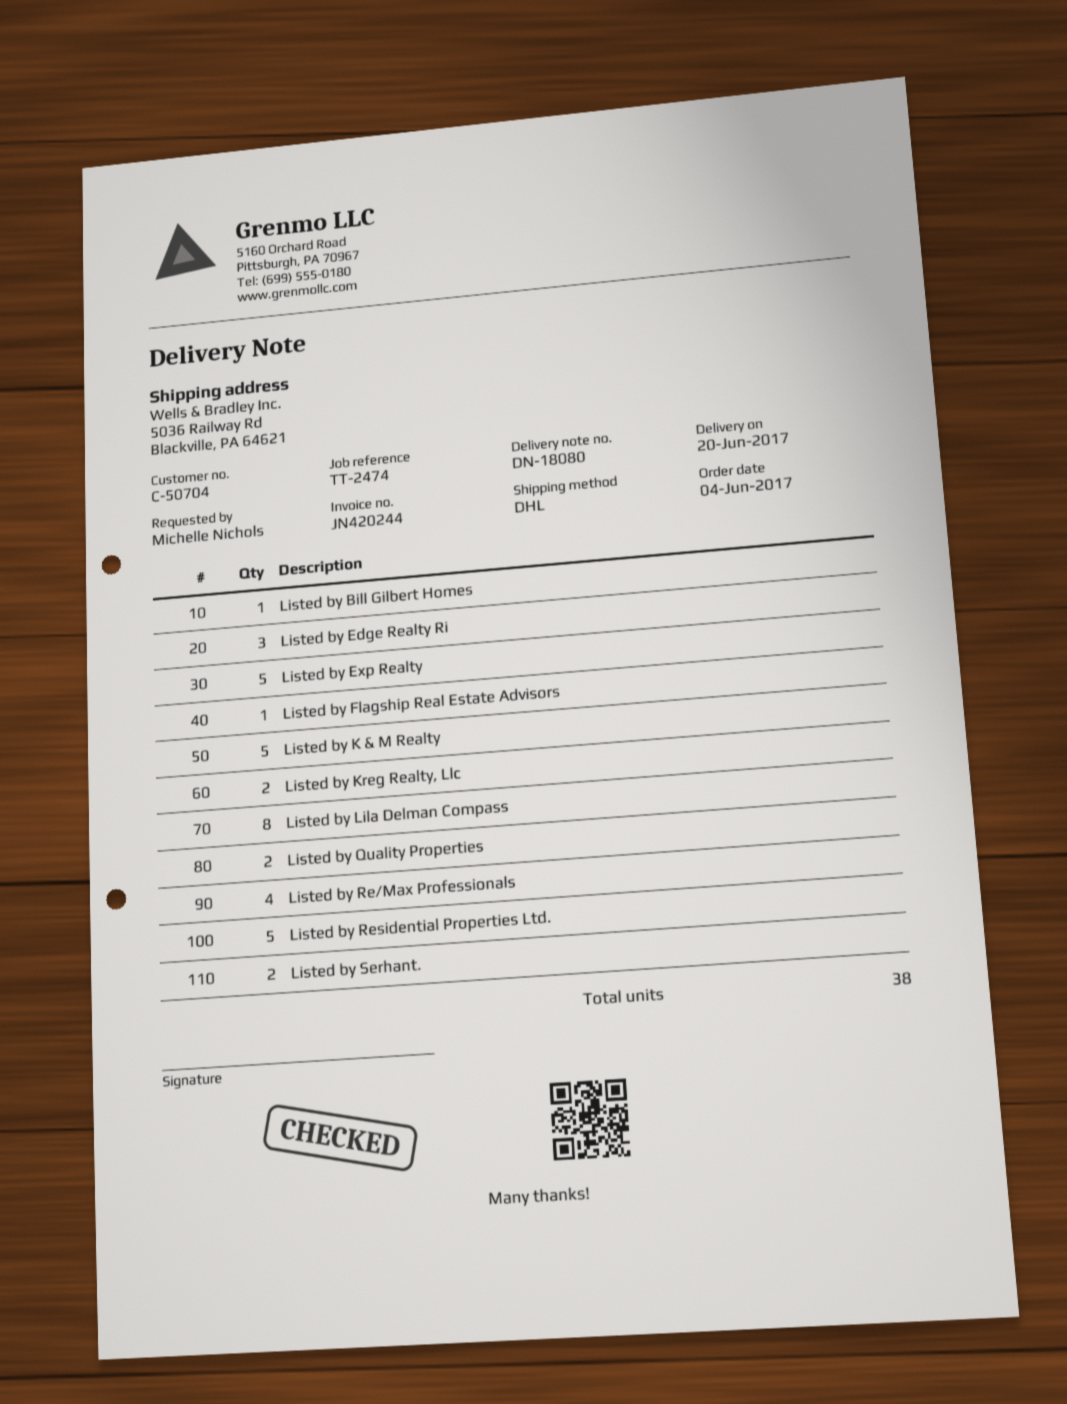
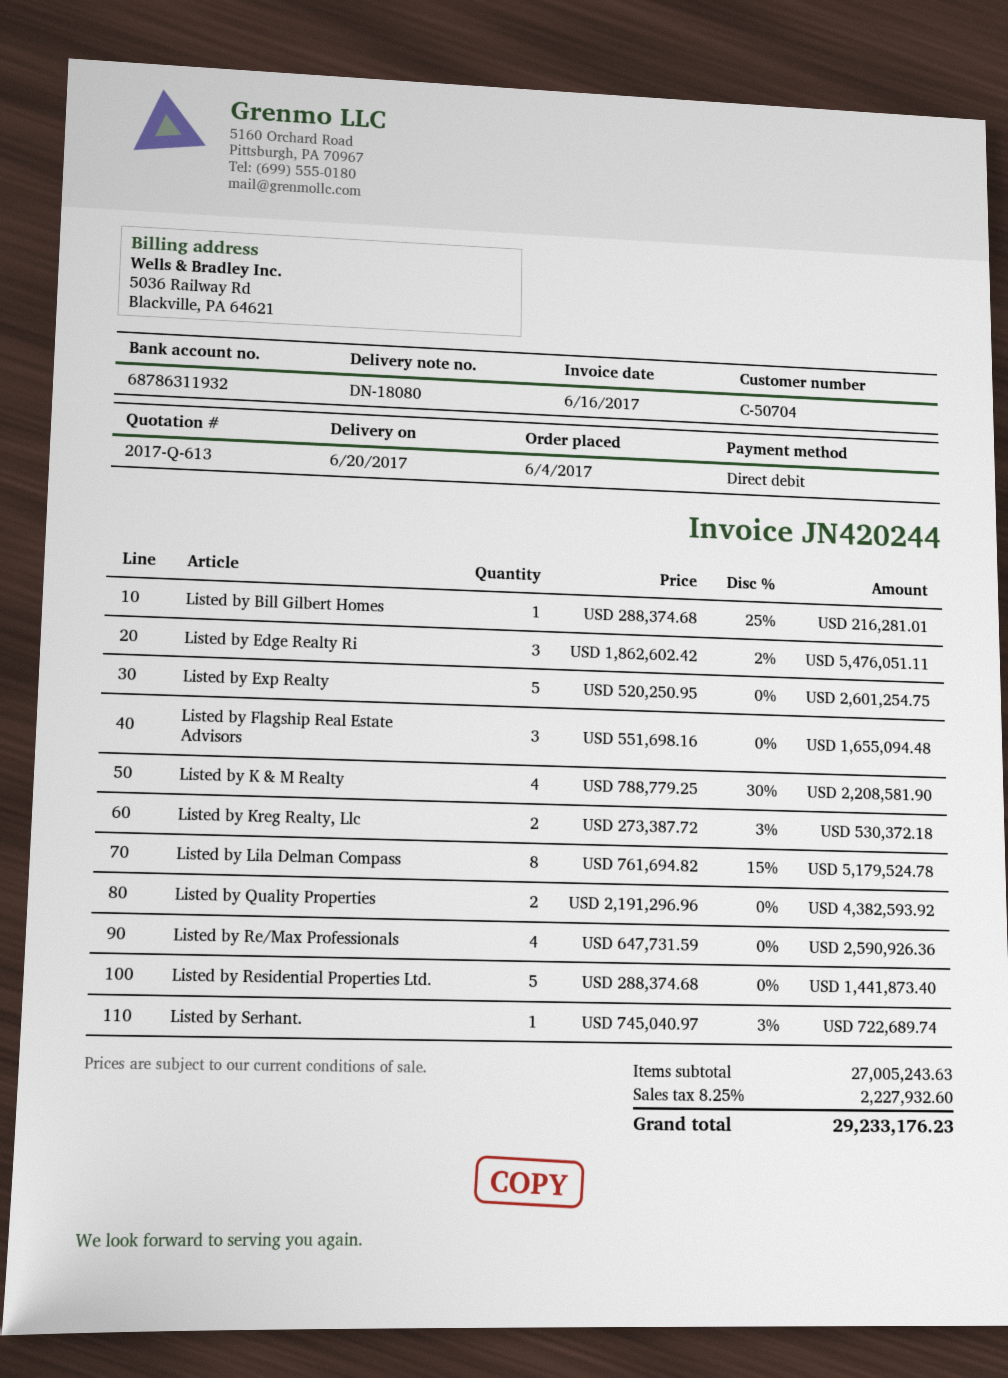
Listed by Flagship Real Estate Advisors: 1 -> 3
Listed by K & M Realty: 5 -> 4
Listed by Serhant.: 2 -> 1

